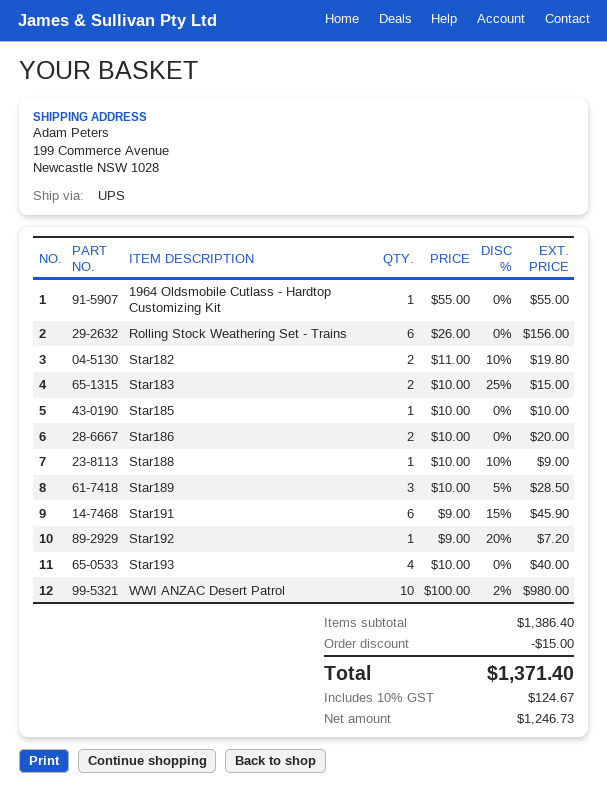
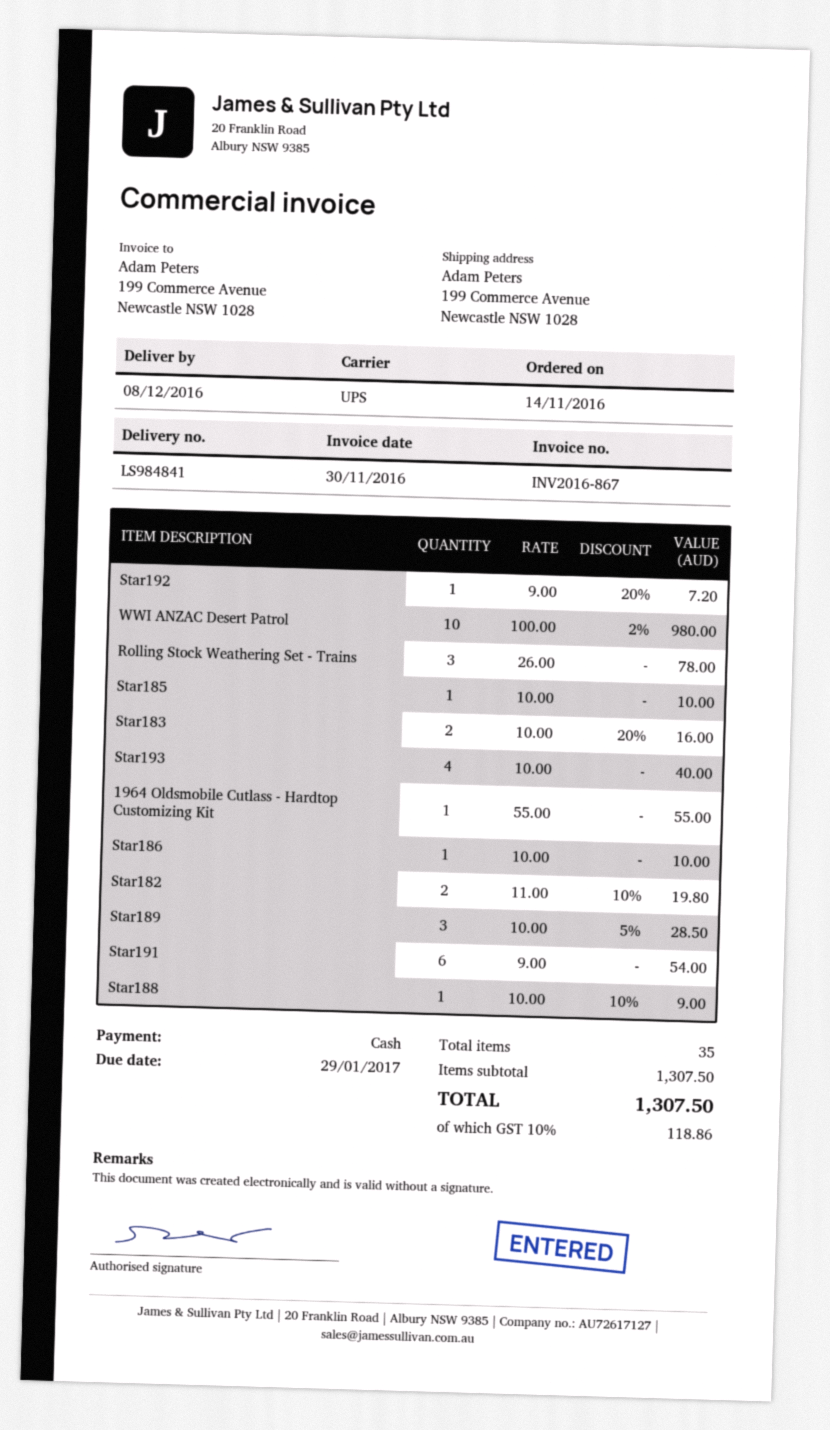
Rolling Stock Weathering Set - Trains: 6 x 26.00 = 156.00 -> 3 x 26.00 = 78.00
Star183: 2 x 10.00 - 25% = 15.00 -> 2 x 10.00 - 20% = 16.00
Star186: 2 x 10.00 = 20.00 -> 1 x 10.00 = 10.00
Star191: 6 x 9.00 - 15% = 45.90 -> 6 x 9.00 = 54.00
subtotal: 1386.40 -> 1307.50
discount: 15.00 -> none
tax: 10% = 124.67 -> 10% = 118.86
total: 1371.40 -> 1307.50

